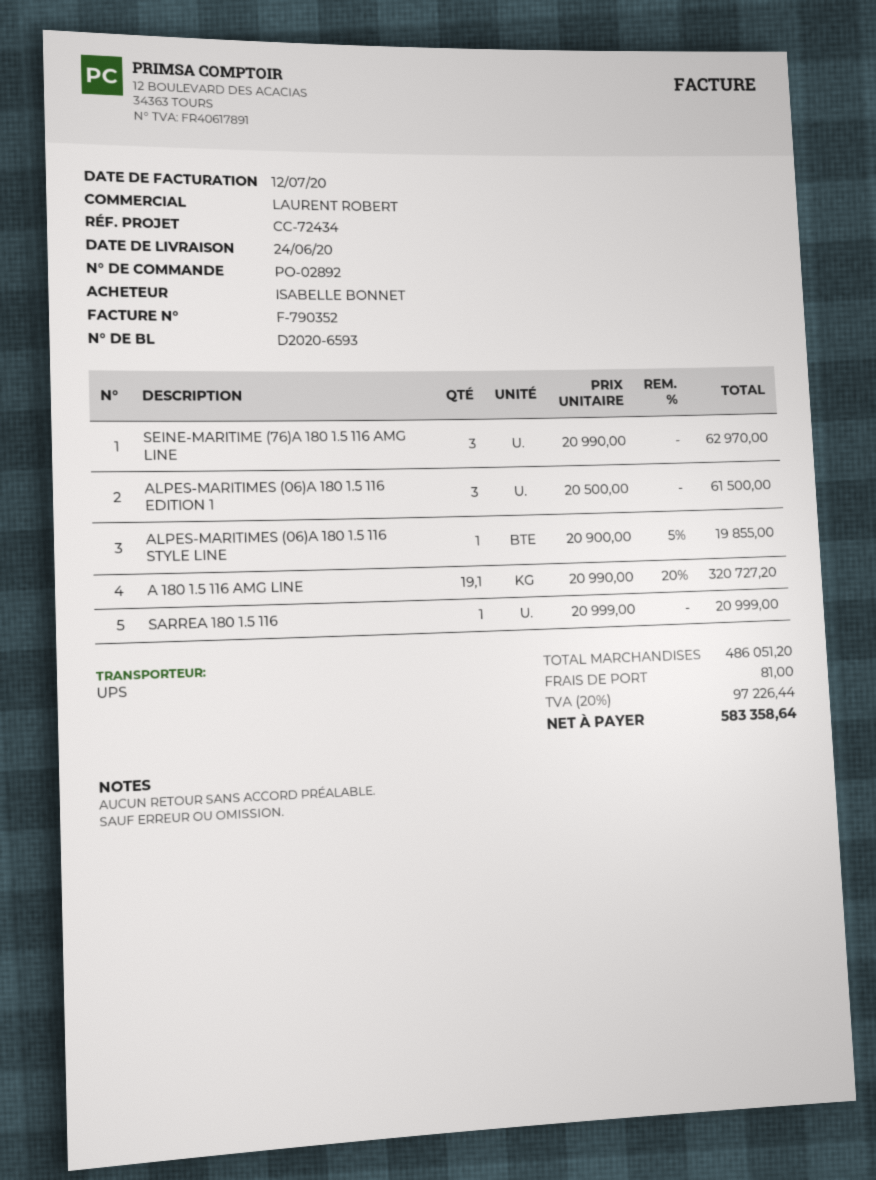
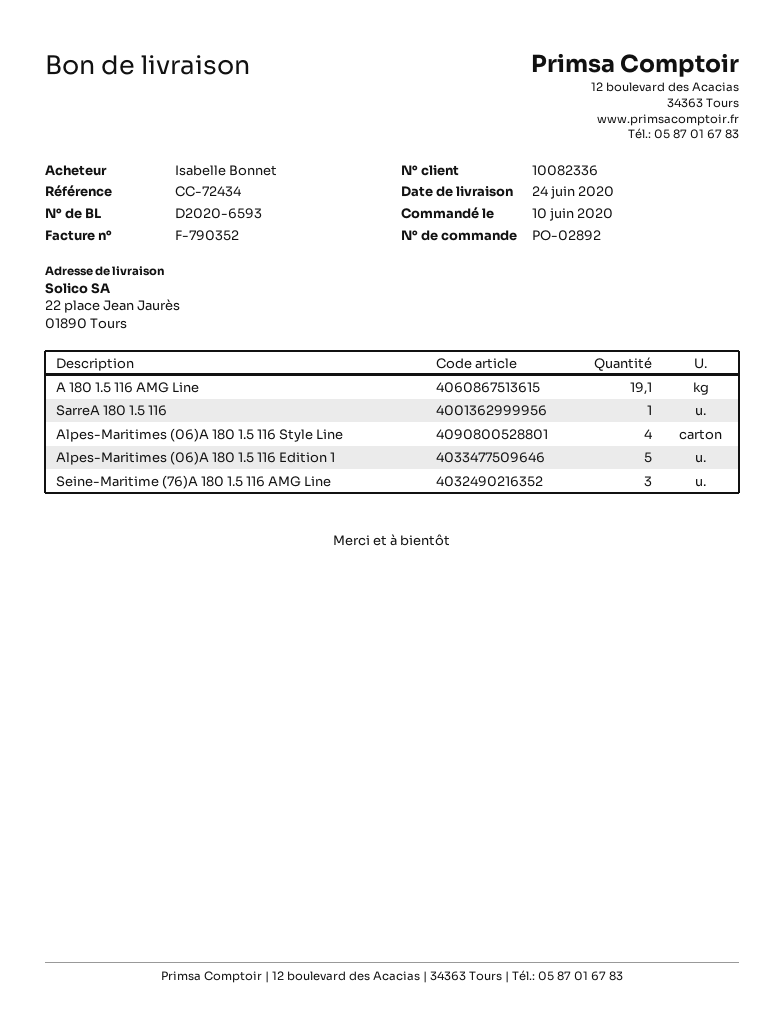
ALPES-MARITIMES (06)A 180 1.5 116 EDITION 1: 3 -> 5
ALPES-MARITIMES (06)A 180 1.5 116 STYLE LINE: 1 -> 4

